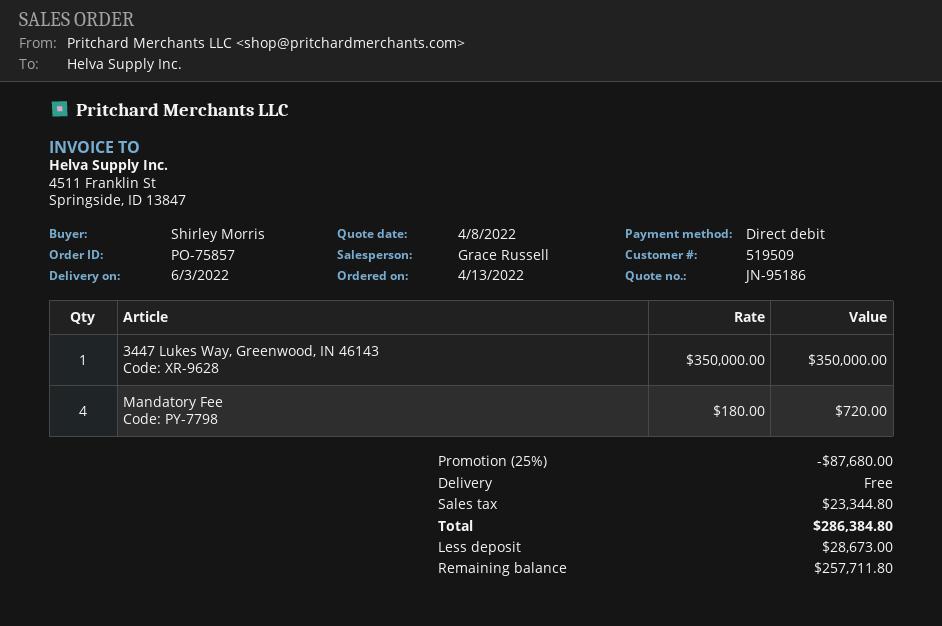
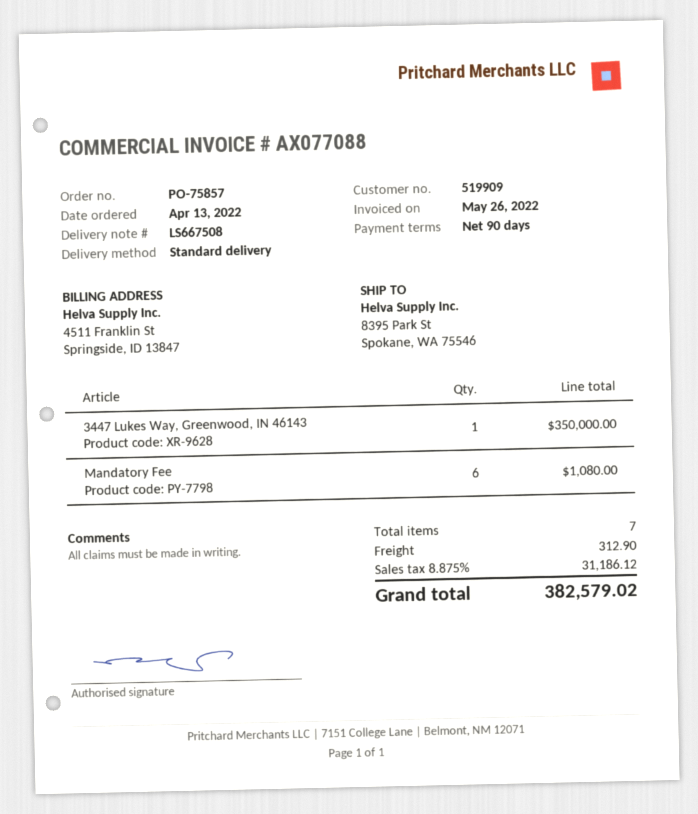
customer number: 519509 -> 519909
Mandatory Fee: 4 for 720.00 -> 6 for 1080.00
discount: 25% = 87680.00 -> none
shipping: 0.00 -> 312.90
tax: 23344.80 -> 31186.12
total: 286384.80 -> 382579.02

